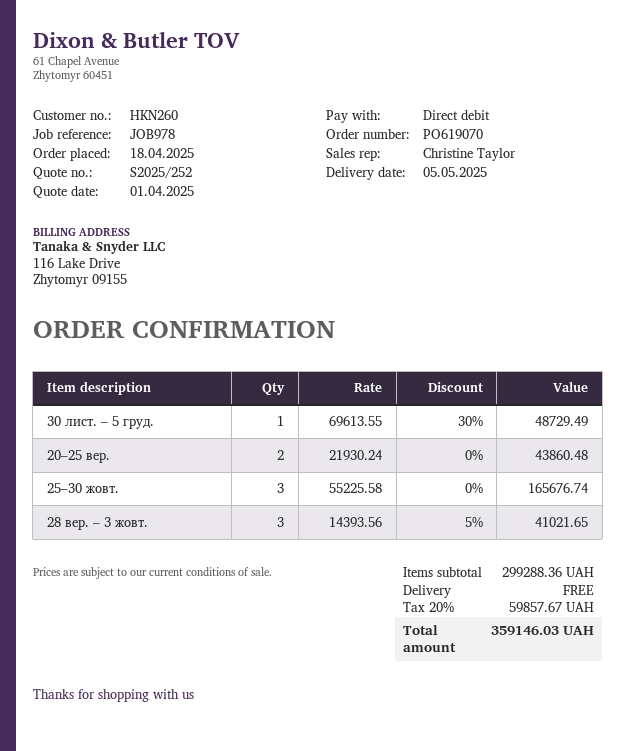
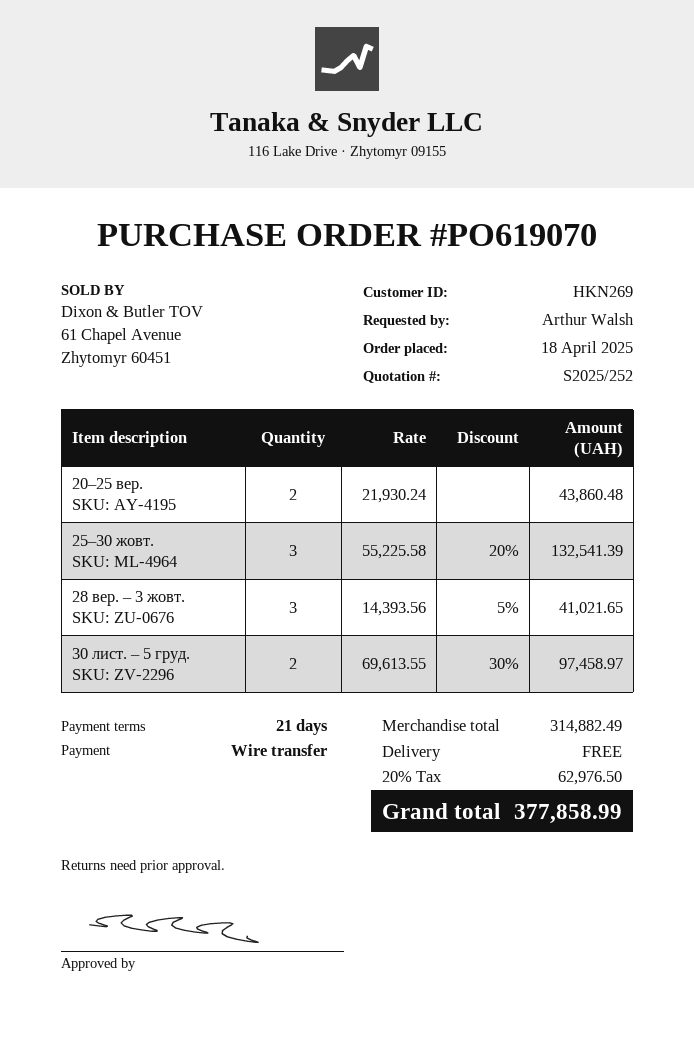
customer number: HKN260 -> HKN269
payment method: direct debit -> bank transfer
30 лист. – 5 груд.: 1 x 69613.55 - 30% = 48729.49 -> 2 x 69613.55 - 30% = 97458.97
25–30 жовт.: 3 x 55225.58 = 165676.74 -> 3 x 55225.58 - 20% = 132541.39
subtotal: 299288.36 -> 314882.49
tax: 20% = 59857.67 -> 20% = 62976.50
total: 359146.03 -> 377858.99

